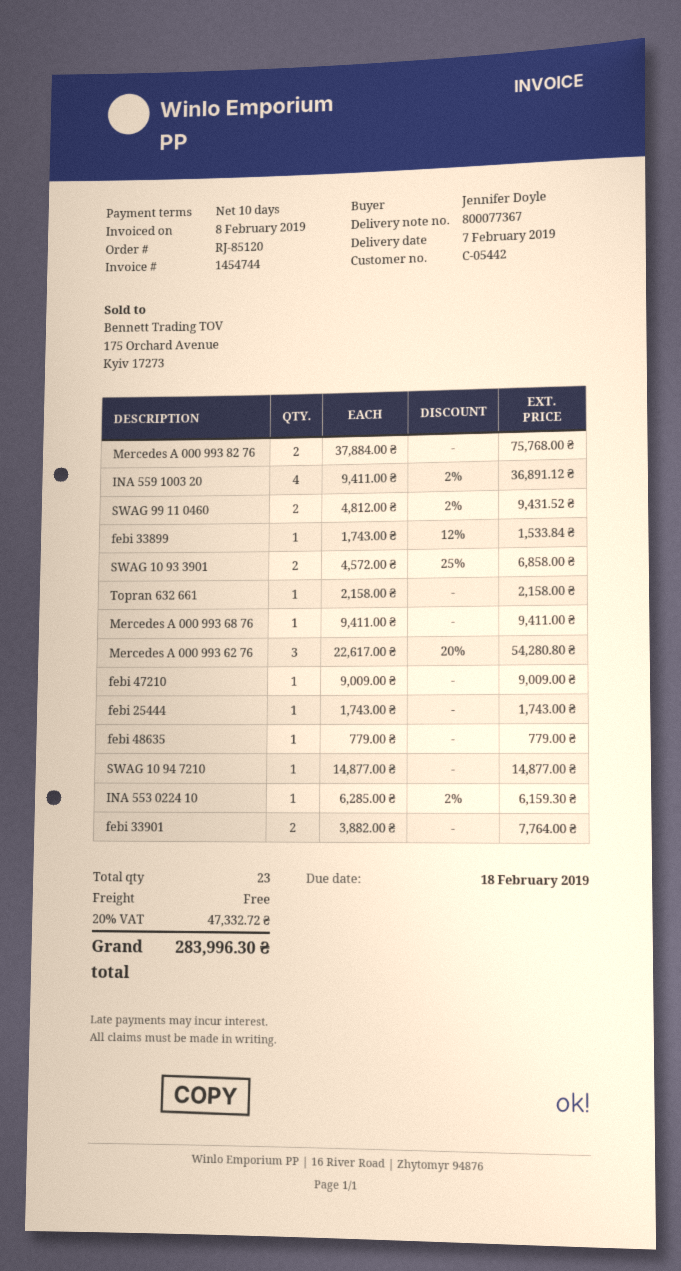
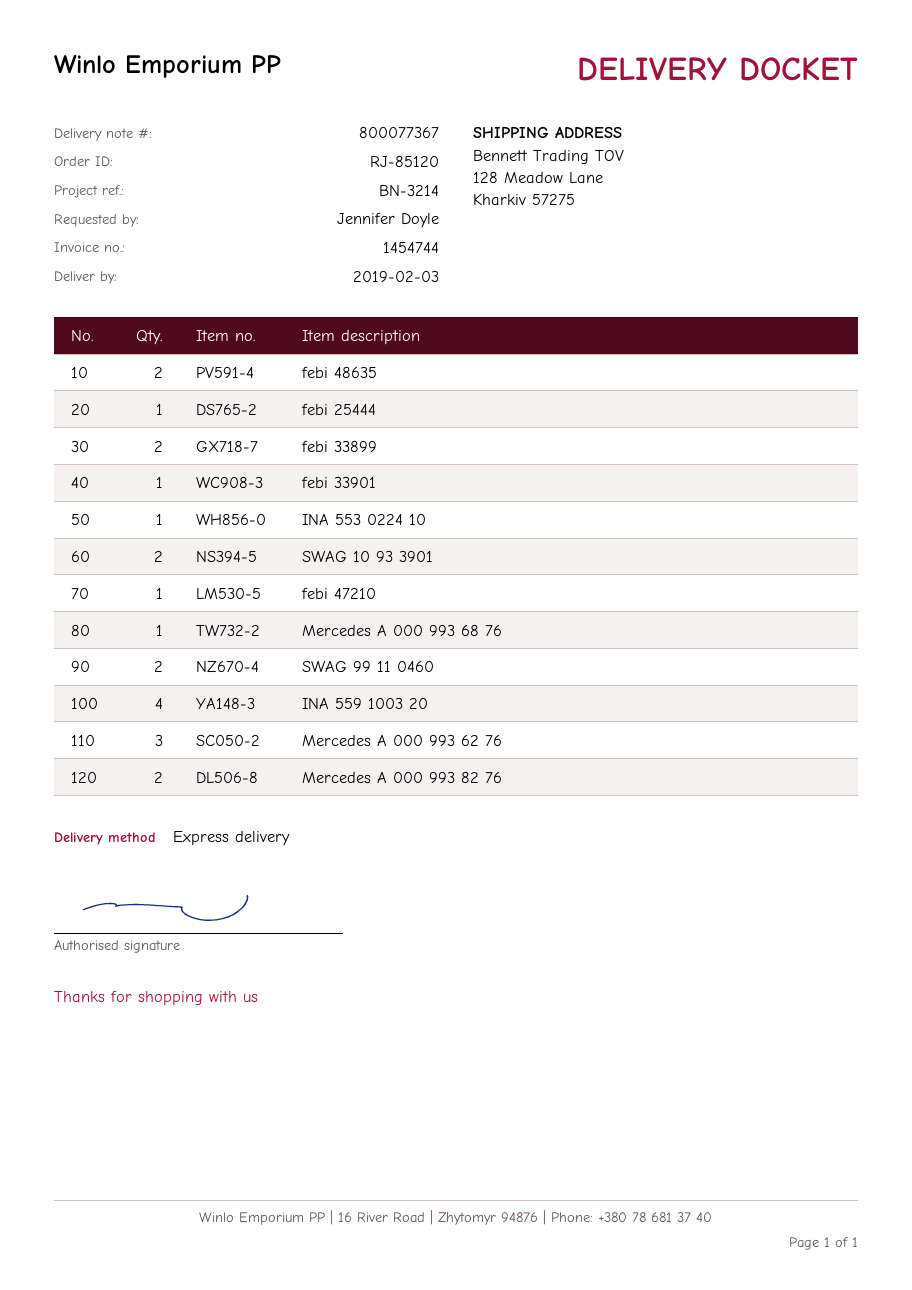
delivery date: 2019-02-07 -> 2019-02-03
febi 33899: 1 -> 2
Topran 632 661: 1 -> none
febi 48635: 1 -> 2
SWAG 10 94 7210: 1 -> none
febi 33901: 2 -> 1

